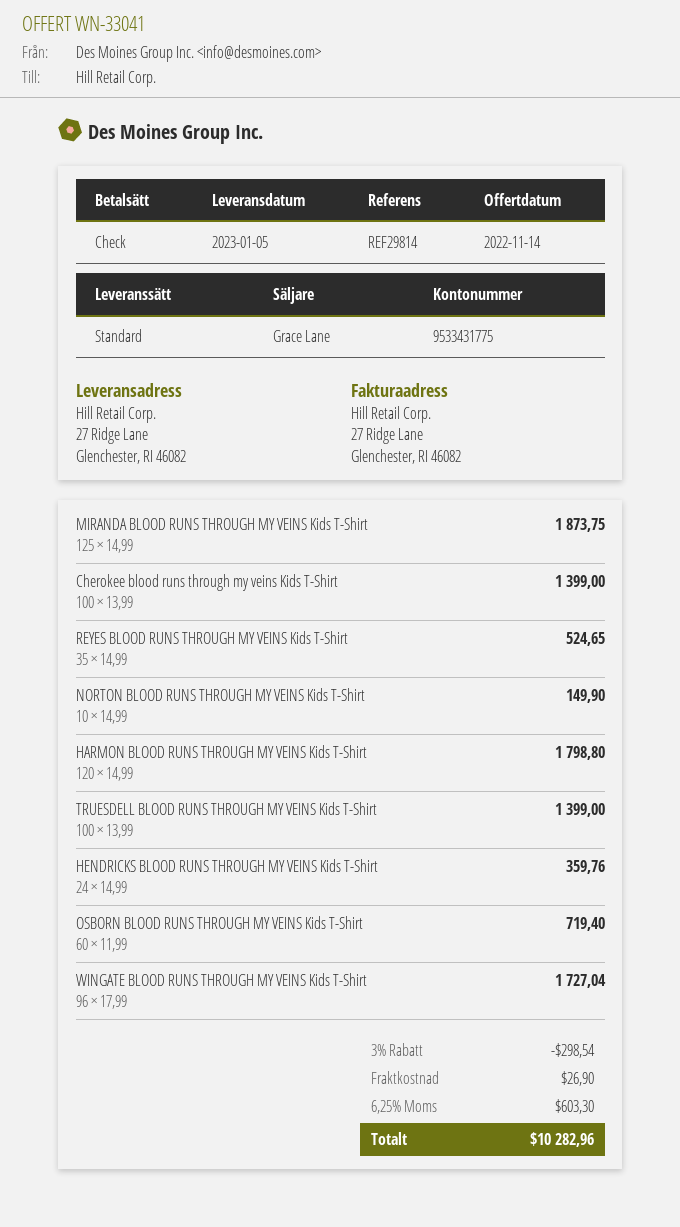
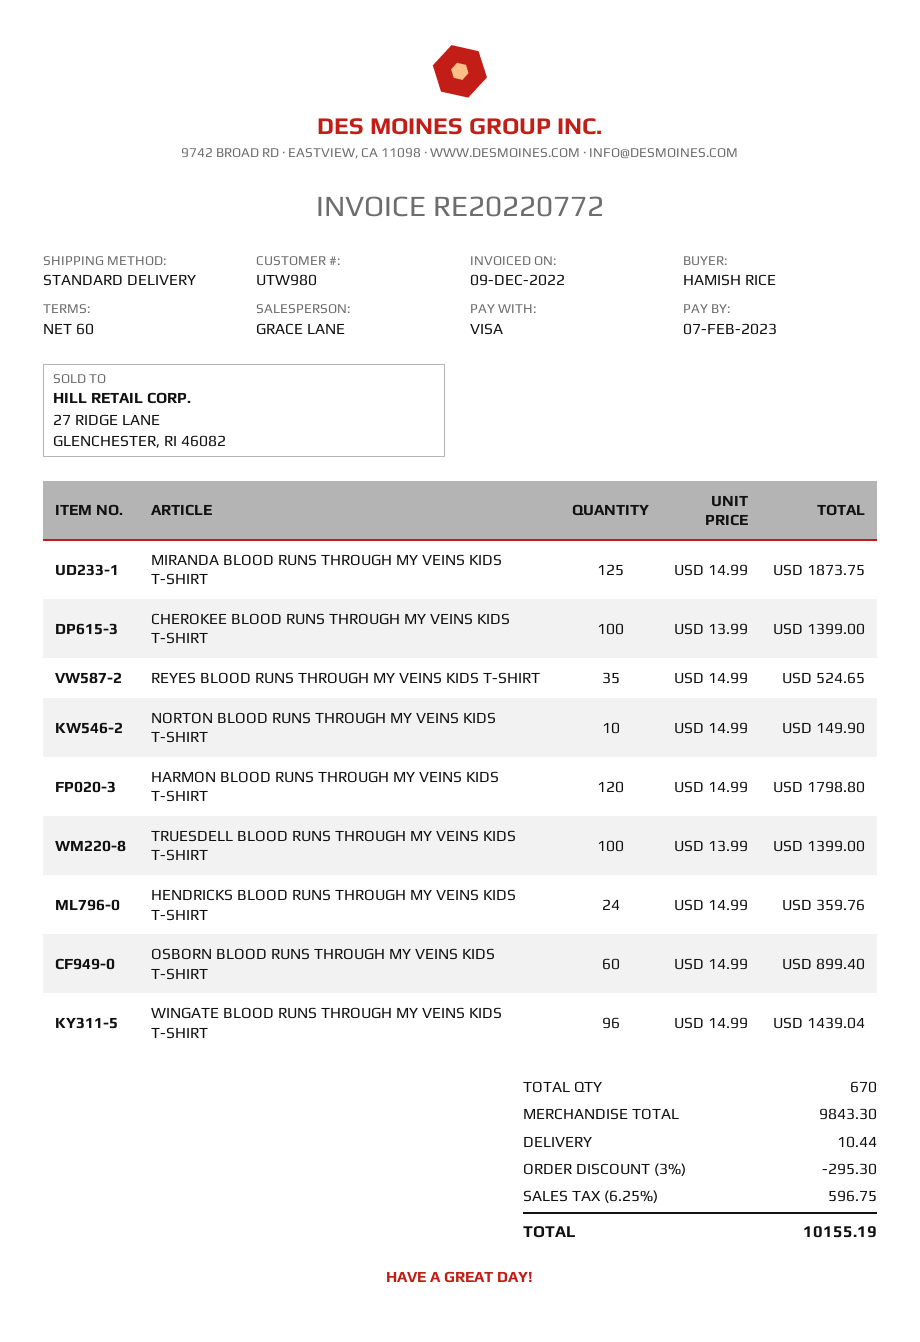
payment method: cheque -> Visa
OSBORN BLOOD RUNS THROUGH MY VEINS Kids T-Shirt: 60 x 11.99 = 719.40 -> 60 x 14.99 = 899.40
WINGATE BLOOD RUNS THROUGH MY VEINS Kids T-Shirt: 96 x 17.99 = 1727.04 -> 96 x 14.99 = 1439.04
discount: 3% = 298.54 -> 3% = 295.30
shipping: 26.90 -> 10.44
tax: 6.25% = 603.30 -> 6.25% = 596.75
total: 10282.96 -> 10155.19

